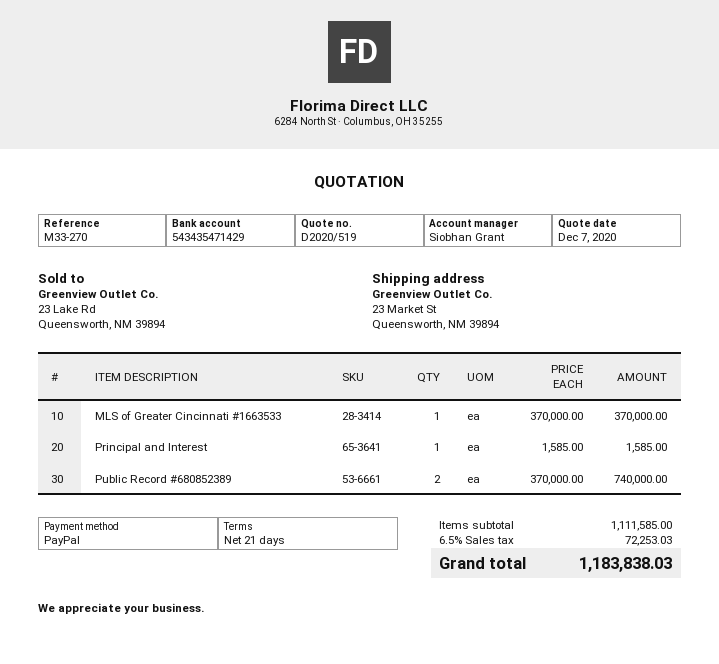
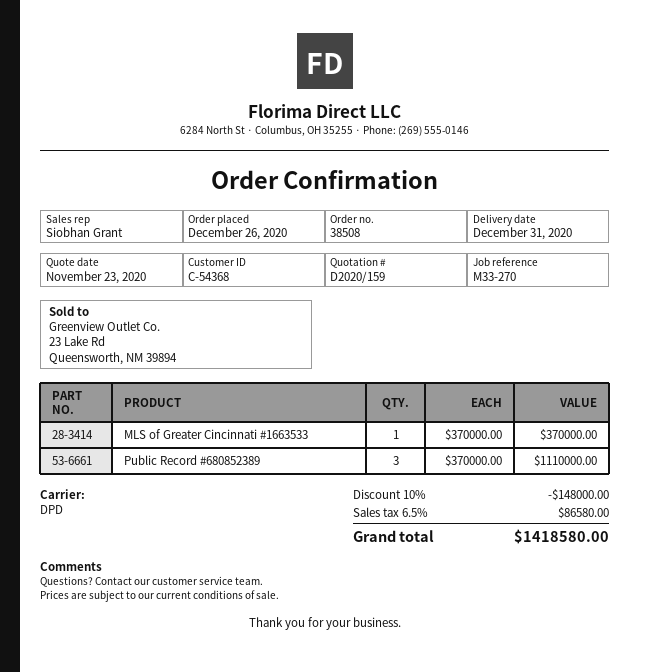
quote number: D2020/519 -> D2020/159
quote date: 2020-12-07 -> 2020-11-23
Principal and Interest: 1 x 1585.00 = 1585.00 -> none
Public Record #680852389: 2 x 370000.00 = 740000.00 -> 3 x 370000.00 = 1110000.00
discount: none -> 10% = 148000.00
tax: 6.5% = 72253.03 -> 6.5% = 86580.00
total: 1183838.03 -> 1418580.00

